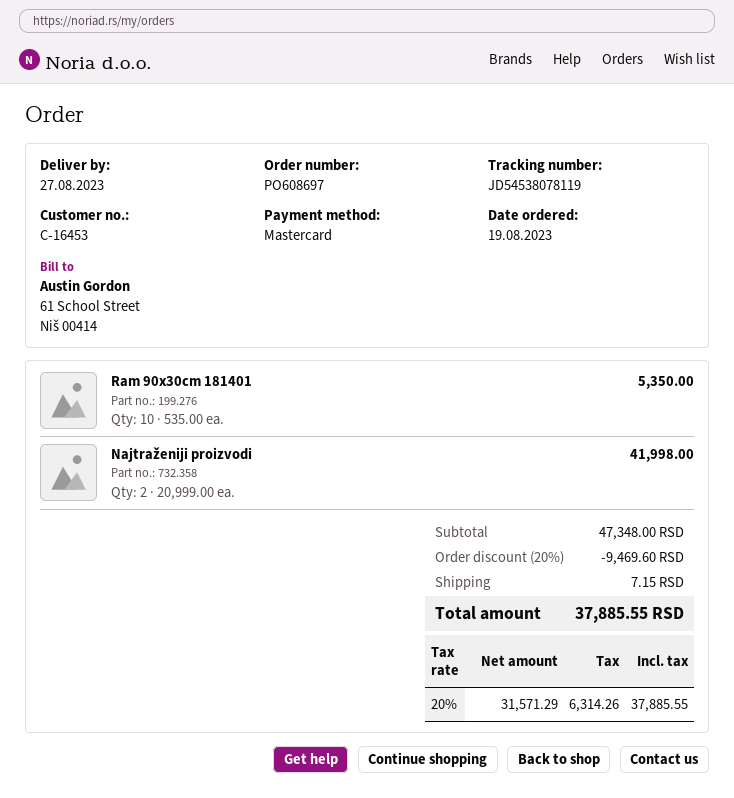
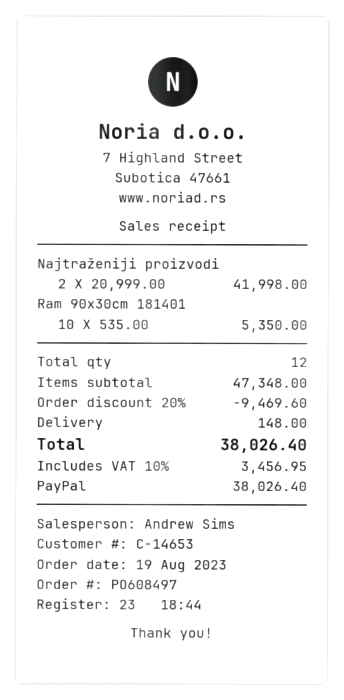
order number: PO608697 -> PO608497
customer number: C-16453 -> C-14653
payment method: Mastercard -> PayPal
shipping: 7.15 -> 148.00
tax: 20% = 6314.26 -> 10% = 3456.95
total: 37885.55 -> 38026.40

